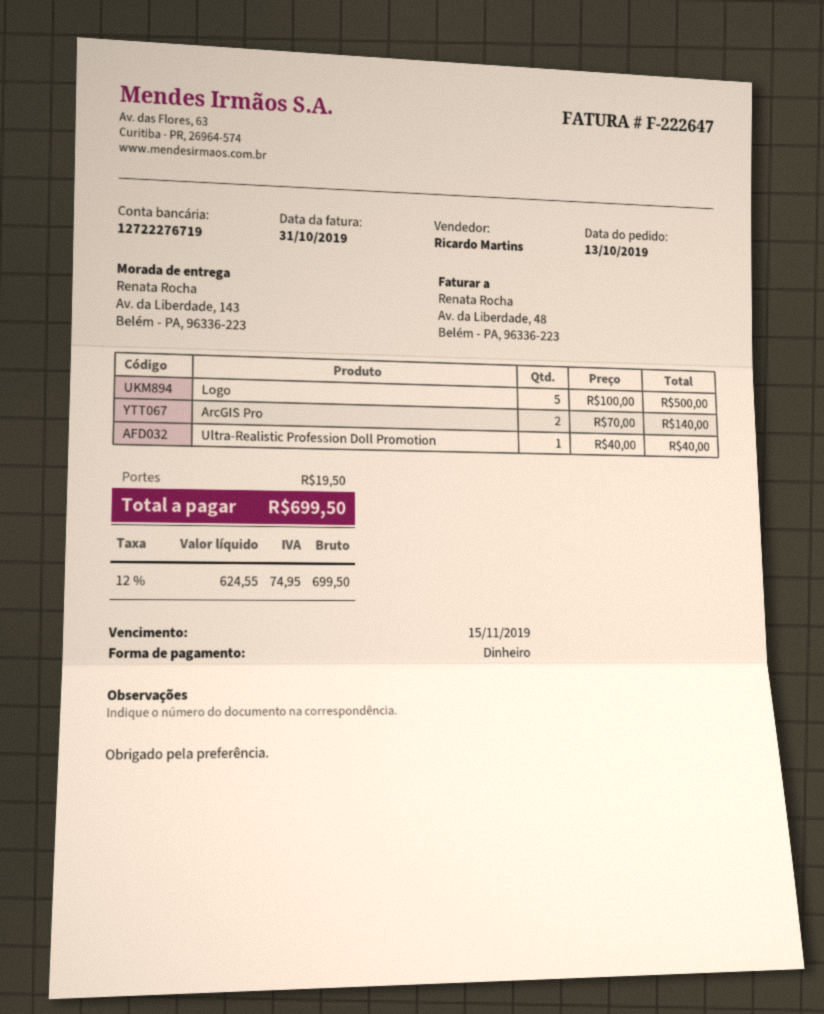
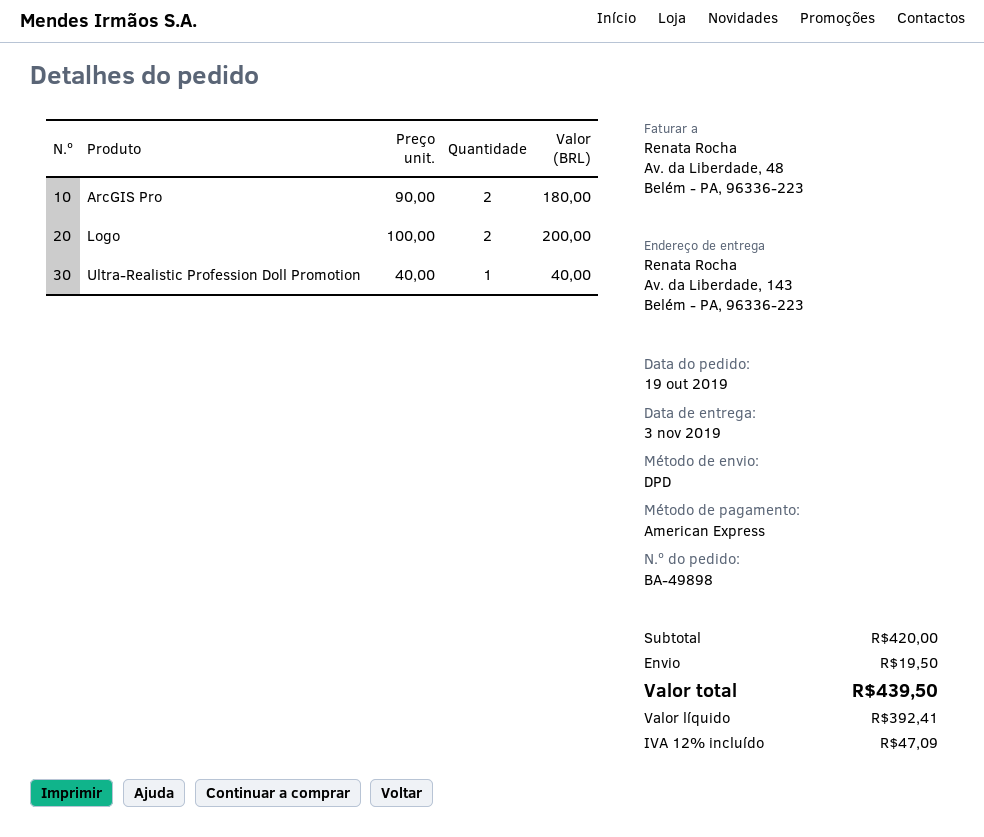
order date: 2019-10-13 -> 2019-10-19
payment method: cash -> American Express
Logo: 5 x 100.00 = 500.00 -> 2 x 100.00 = 200.00
ArcGIS Pro: 2 x 70.00 = 140.00 -> 2 x 90.00 = 180.00
net: 624.55 -> 392.41
tax: 12% = 74.95 -> 12% = 47.09
total: 699.50 -> 439.50

